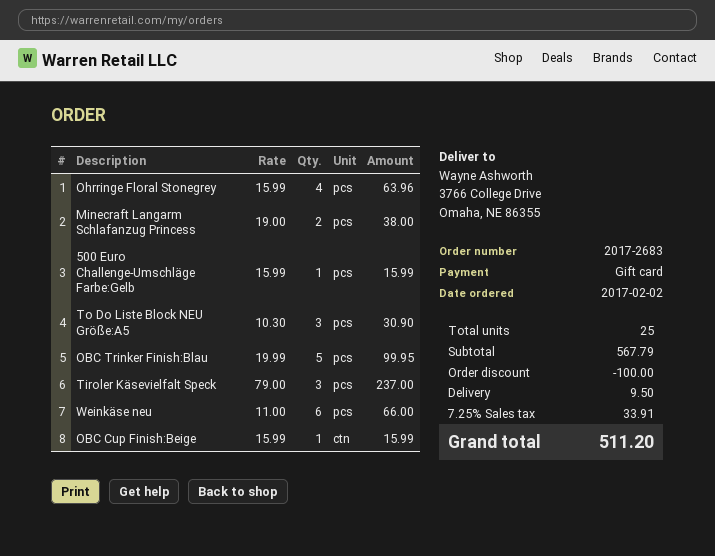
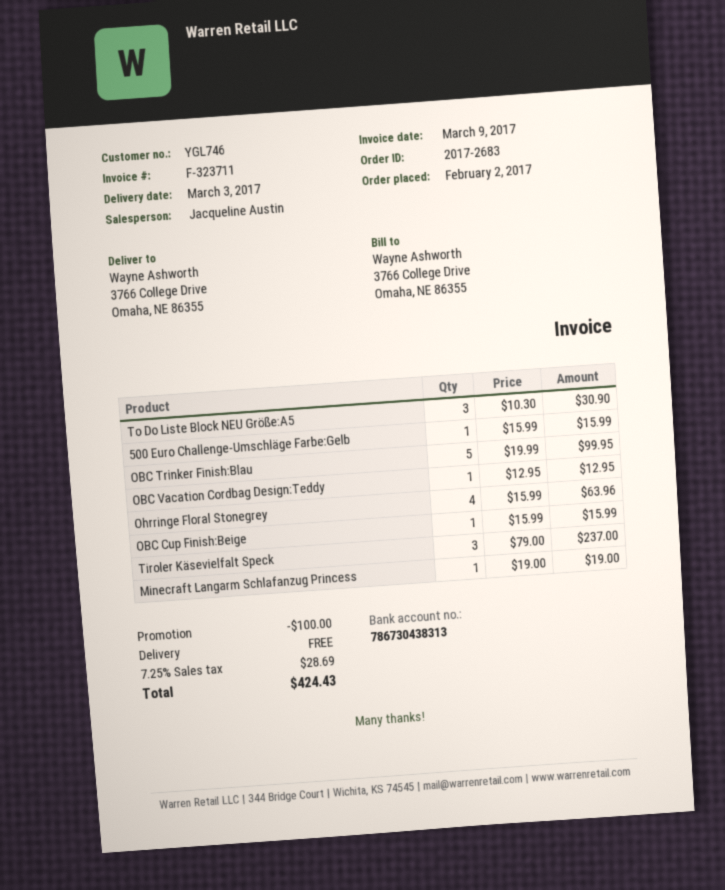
Minecraft Langarm Schlafanzug Princess: 2 x 19.00 = 38.00 -> 1 x 19.00 = 19.00
Weinkäse neu: 6 x 11.00 = 66.00 -> none
OBC Vacation Cordbag Design:Teddy: none -> 1 x 12.95 = 12.95
shipping: 9.50 -> 0.00
tax: 7.25% = 33.91 -> 7.25% = 28.69
total: 511.20 -> 424.43

